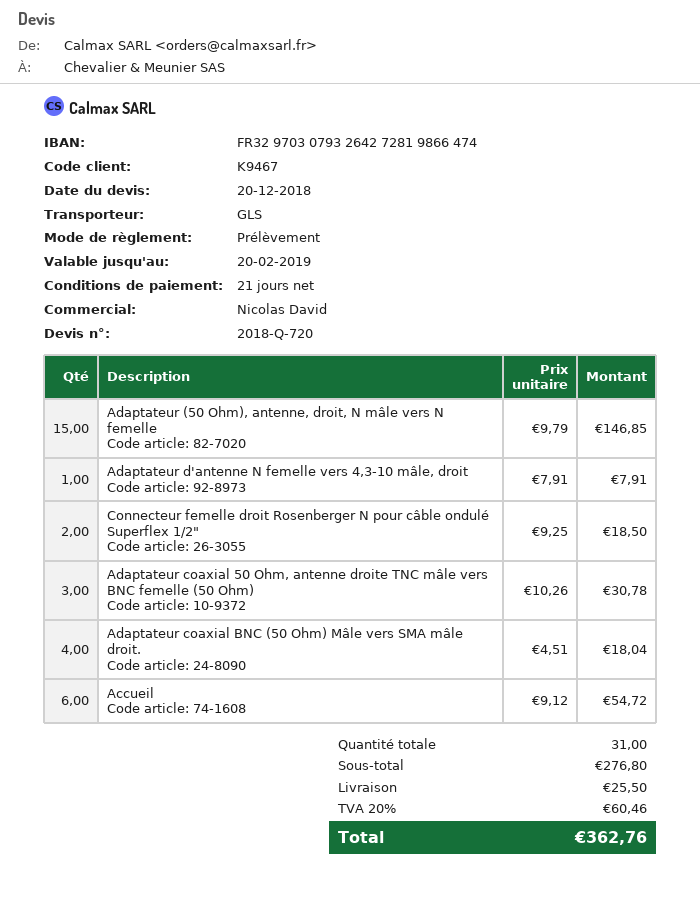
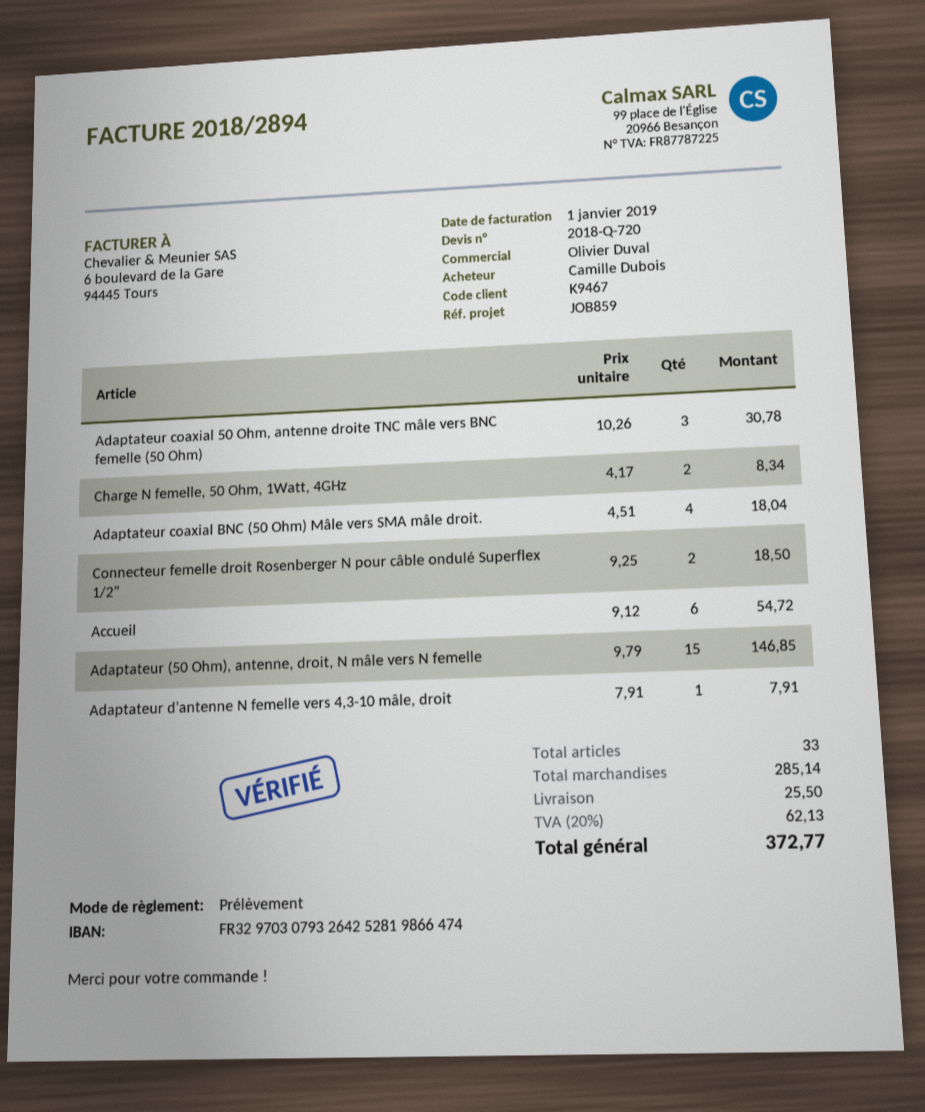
sales rep: Nicolas David -> Olivier Duval
bank account: FR3297030793264272819866474 -> FR3297030793264252819866474
Charge N femelle, 50 Ohm, 1Watt, 4GHz: none -> 2 x 4.17 = 8.34
total quantity: 31 -> 33
subtotal: 276.80 -> 285.14
tax: 20% = 60.46 -> 20% = 62.13
total: 362.76 -> 372.77

